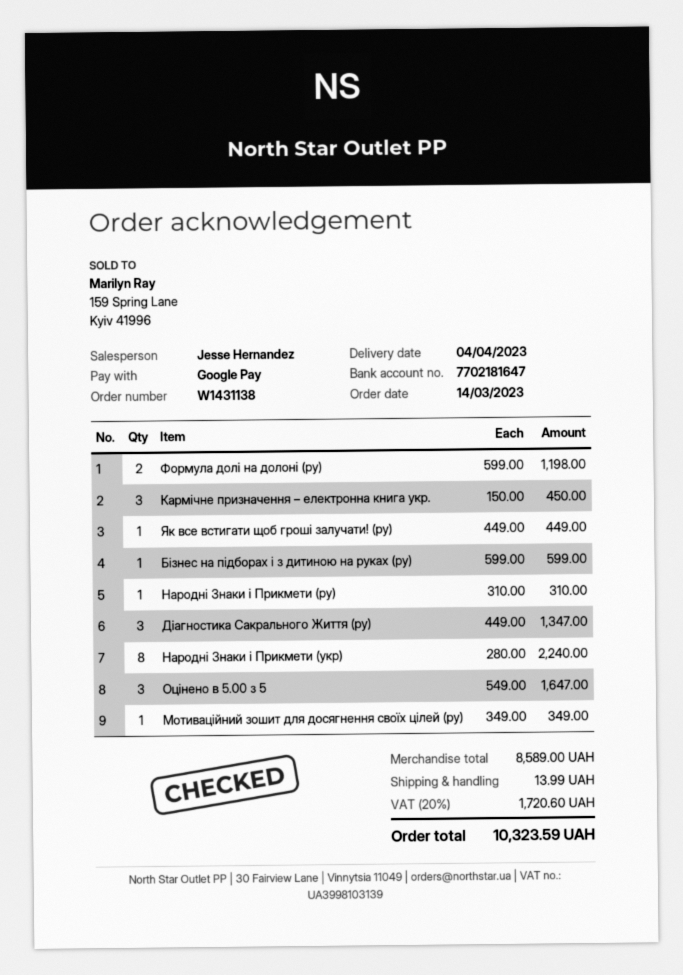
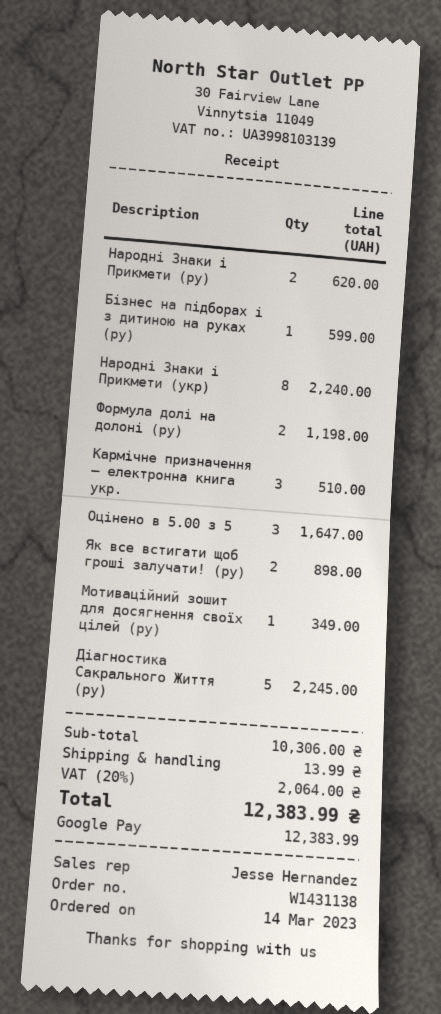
Кармічне призначення – електронна книга укр.: 3 for 450.00 -> 3 for 510.00
Як все встигати щоб гроші залучати! (ру): 1 for 449.00 -> 2 for 898.00
Народні Знаки і Прикмети (ру): 1 for 310.00 -> 2 for 620.00
Діагностика Сакрального Життя (ру): 3 for 1347.00 -> 5 for 2245.00
subtotal: 8589.00 -> 10306.00
tax: 20% = 1720.60 -> 20% = 2064.00
total: 10323.59 -> 12383.99

